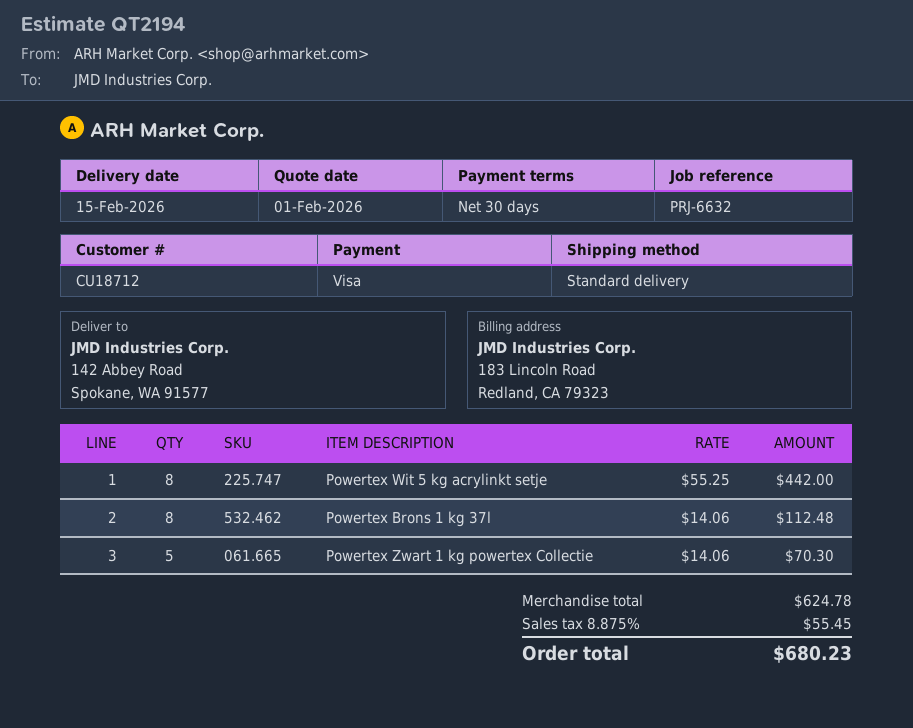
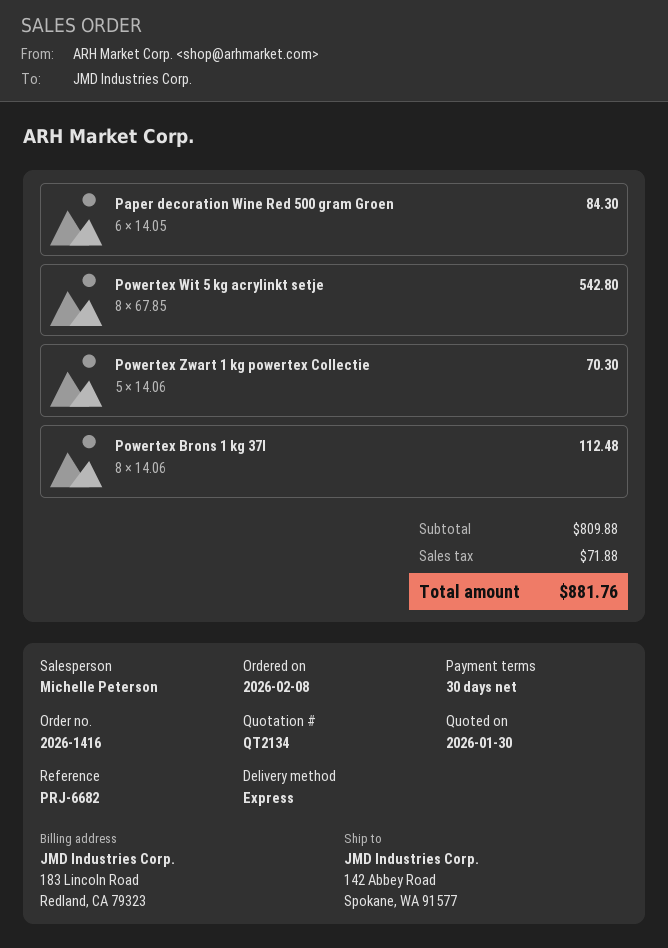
quote number: QT2194 -> QT2134
quote date: 2026-02-01 -> 2026-01-30
reference: PRJ-6632 -> PRJ-6682
shipping method: standard -> express
Powertex Wit 5 kg acrylinkt setje: 8 x 55.25 = 442.00 -> 8 x 67.85 = 542.80
Paper decoration Wine Red 500 gram Groen: none -> 6 x 14.05 = 84.30
subtotal: 624.78 -> 809.88
tax: 55.45 -> 71.88
total: 680.23 -> 881.76

